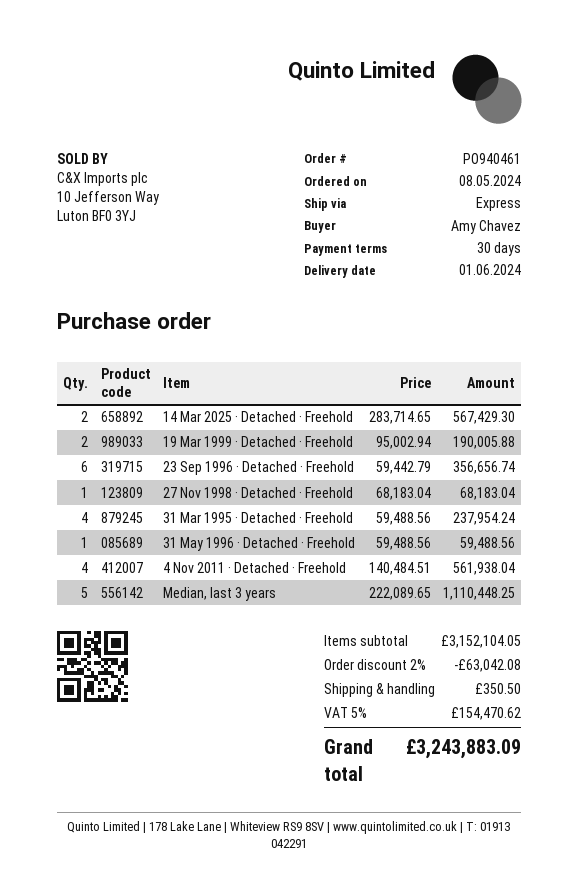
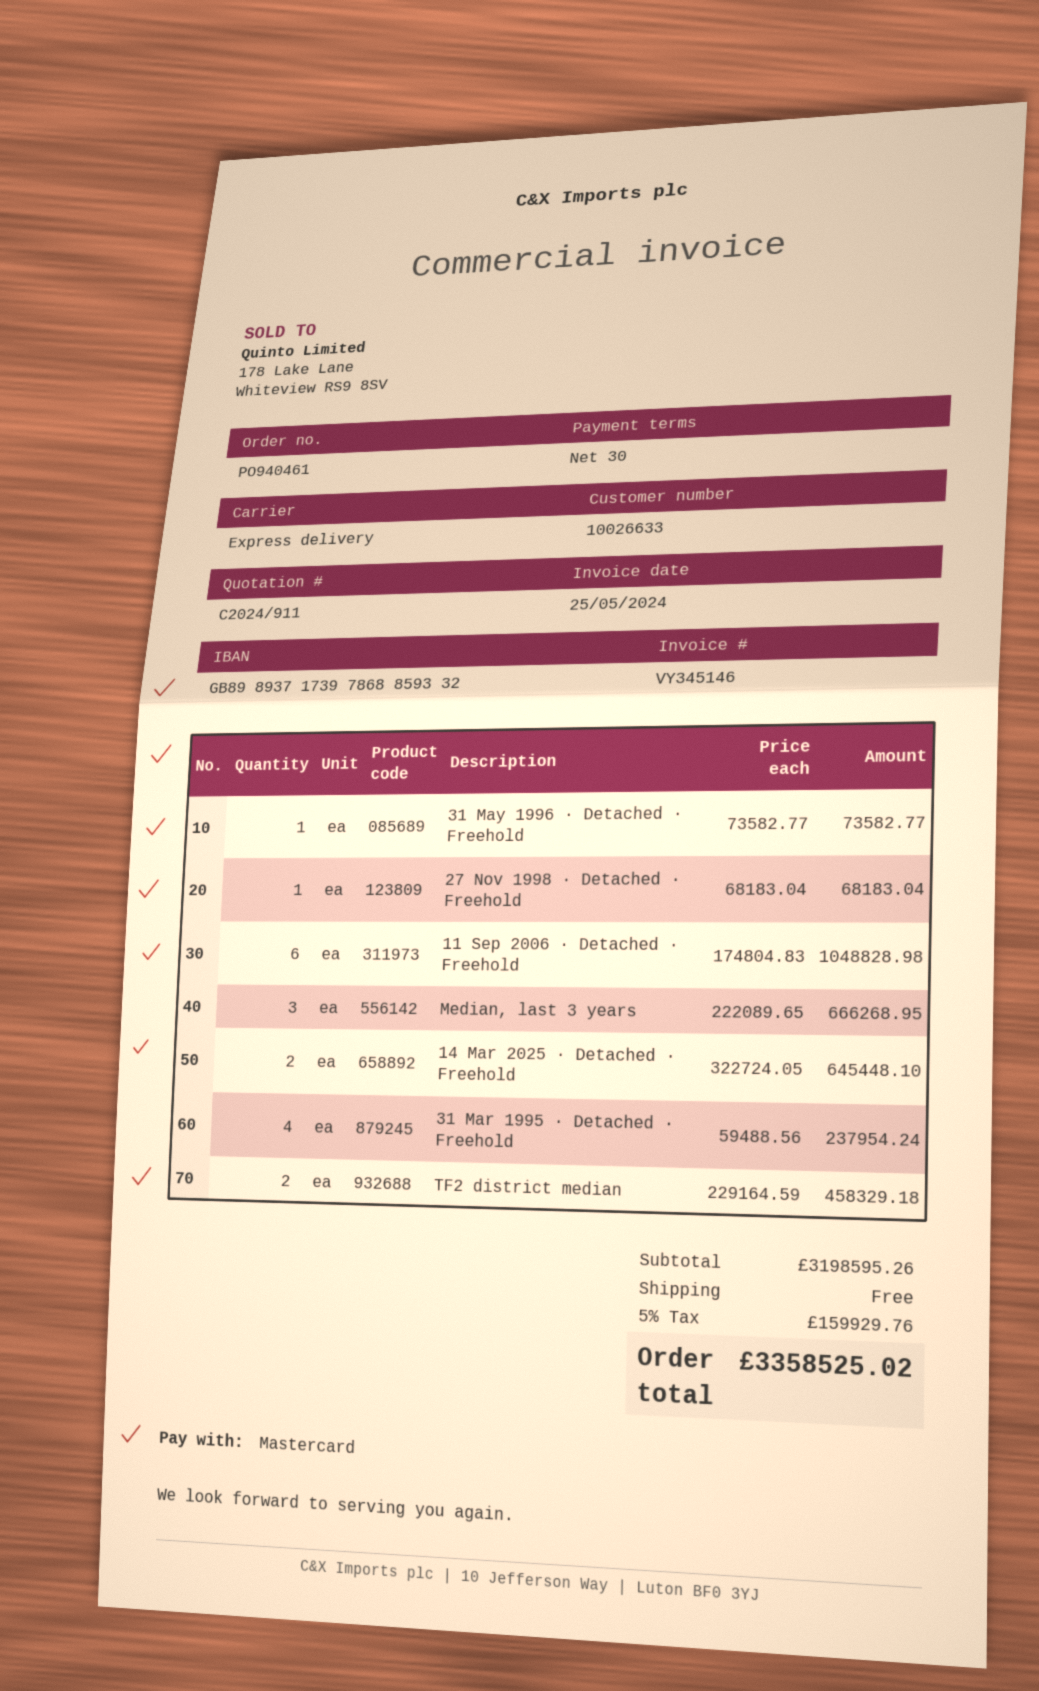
14 Mar 2025 · Detached · Freehold: 2 x 283714.65 = 567429.30 -> 2 x 322724.05 = 645448.10
19 Mar 1999 · Detached · Freehold: 2 x 95002.94 = 190005.88 -> none
23 Sep 1996 · Detached · Freehold: 6 x 59442.79 = 356656.74 -> none
31 May 1996 · Detached · Freehold: 1 x 59488.56 = 59488.56 -> 1 x 73582.77 = 73582.77
4 Nov 2011 · Detached · Freehold: 4 x 140484.51 = 561938.04 -> none
Median, last 3 years: 5 x 222089.65 = 1110448.25 -> 3 x 222089.65 = 666268.95
11 Sep 2006 · Detached · Freehold: none -> 6 x 174804.83 = 1048828.98
TF2 district median: none -> 2 x 229164.59 = 458329.18
subtotal: 3152104.05 -> 3198595.26
discount: 2% = 63042.08 -> none
shipping: 350.50 -> 0.00
tax: 5% = 154470.62 -> 5% = 159929.76
total: 3243883.09 -> 3358525.02

